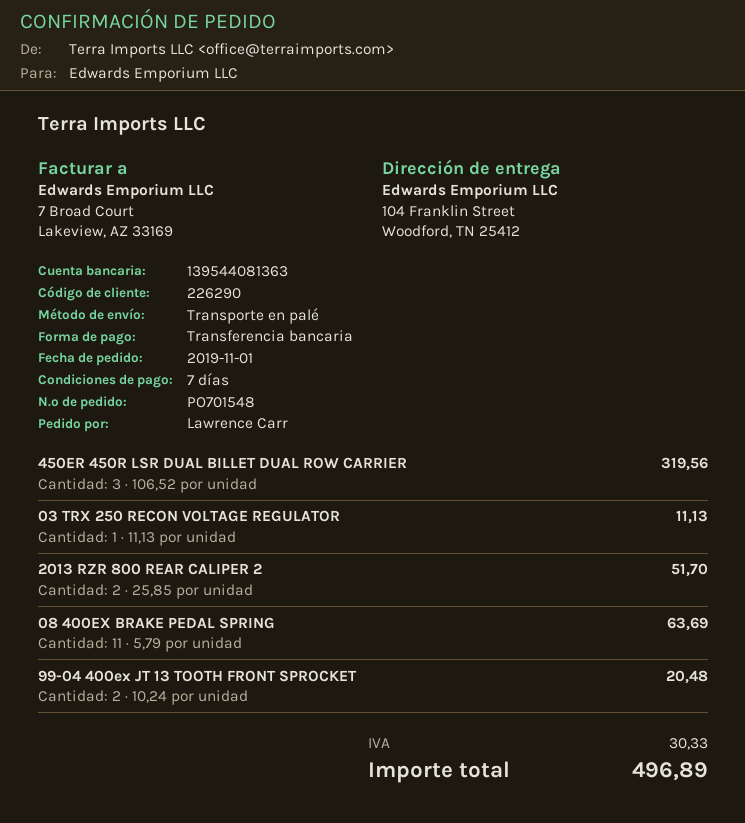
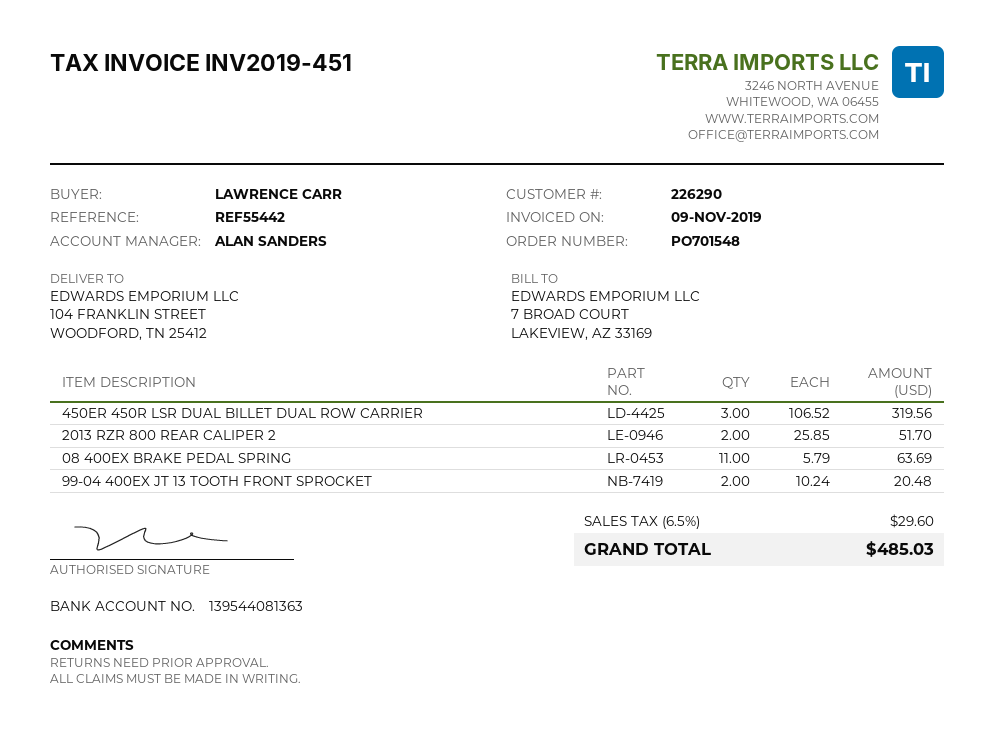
03 TRX 250 RECON VOLTAGE REGULATOR: 1 x 11.13 = 11.13 -> none
tax: 30.33 -> 29.60
total: 496.89 -> 485.03

